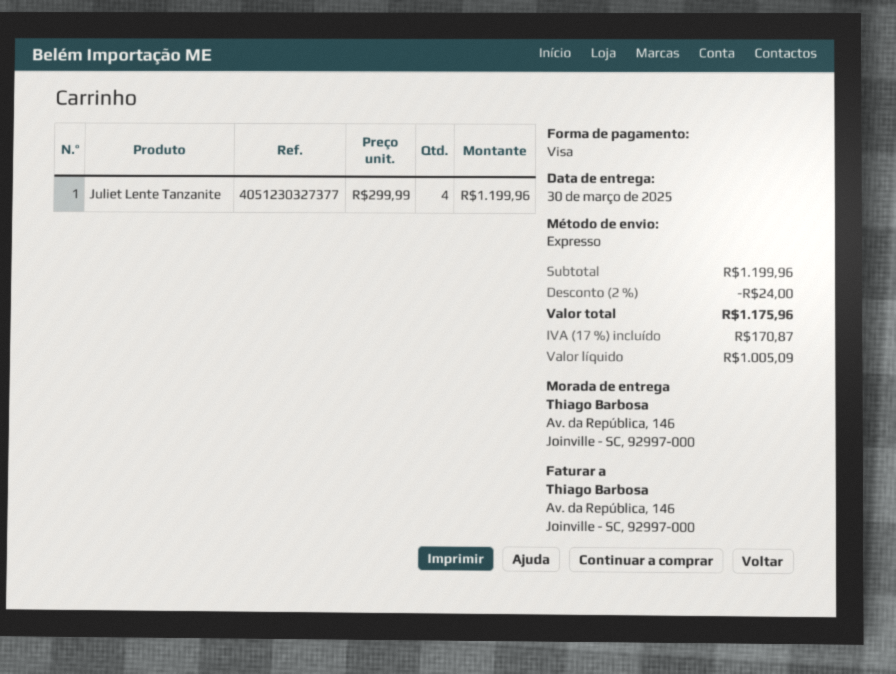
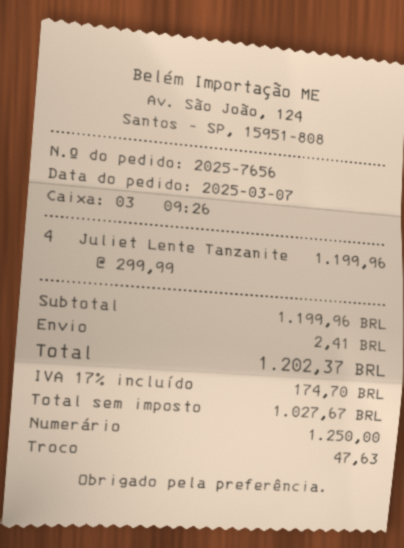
payment method: Visa -> cash
discount: 2% = 24.00 -> none
shipping: none -> 2.41
net: 1005.09 -> 1027.67
tax: 17% = 170.87 -> 17% = 174.70
total: 1175.96 -> 1202.37

